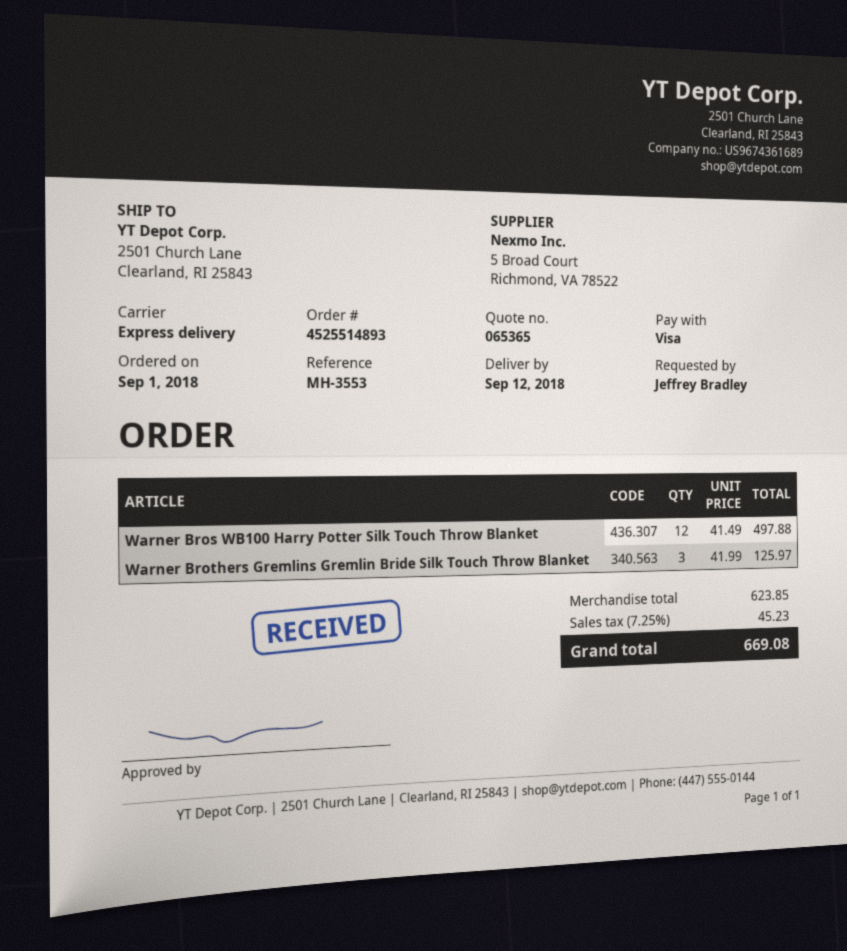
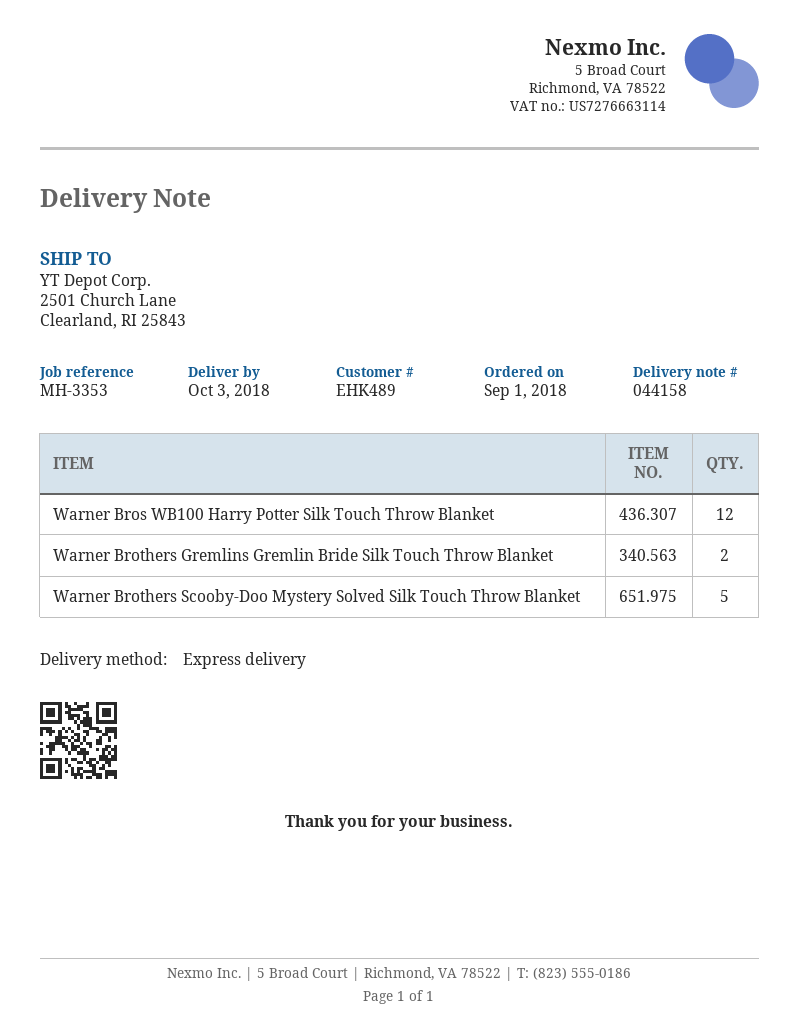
delivery date: 2018-09-12 -> 2018-10-03
reference: MH-3553 -> MH-3353
Warner Brothers Gremlins Gremlin Bride Silk Touch Throw Blanket: 3 -> 2
Warner Brothers Scooby-Doo Mystery Solved Silk Touch Throw Blanket: none -> 5

